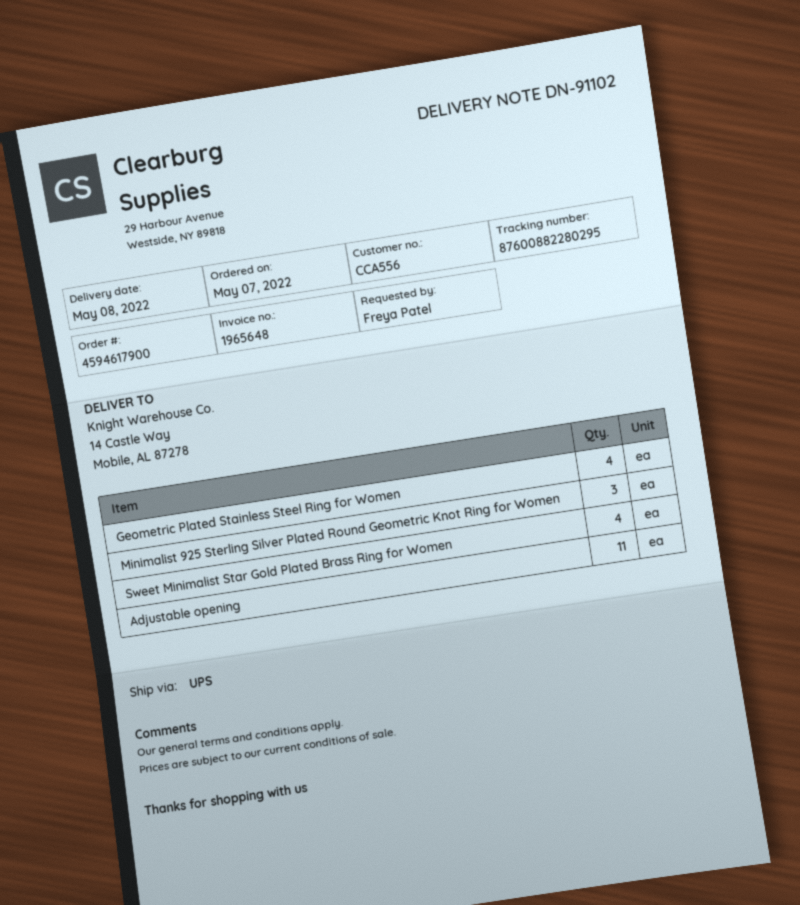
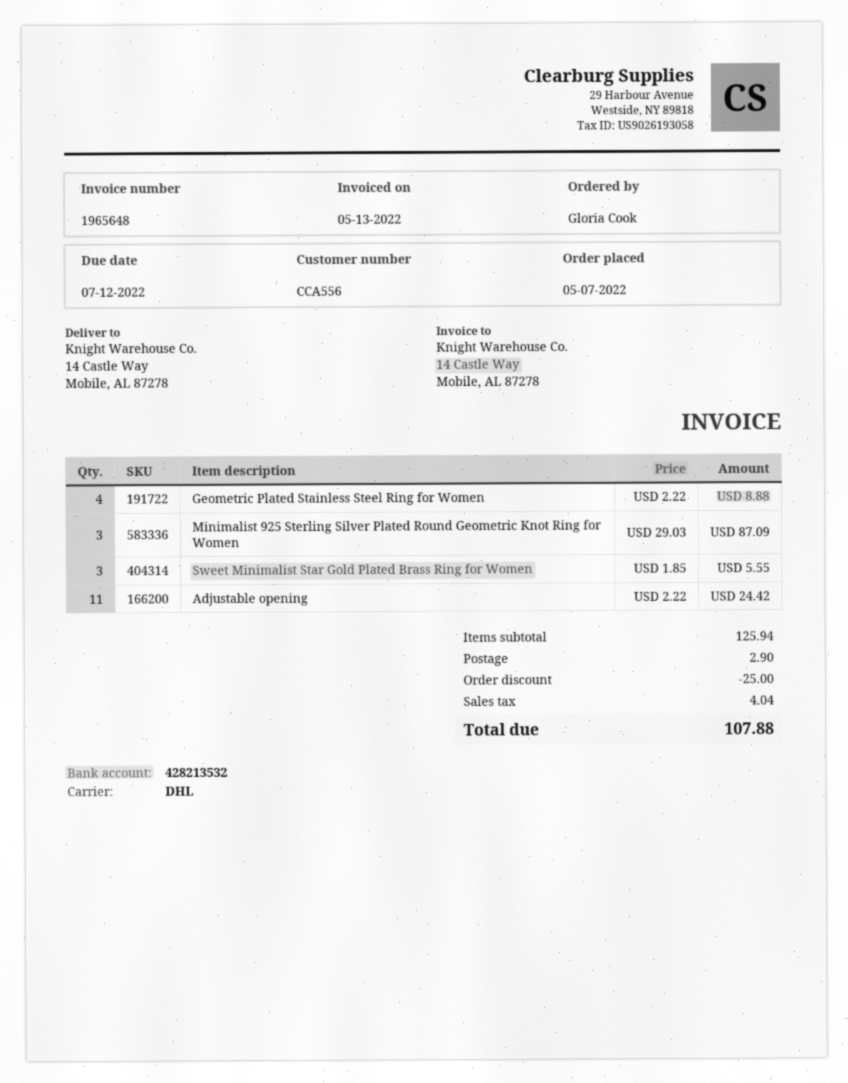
ordered by: Freya Patel -> Gloria Cook
shipping method: UPS -> DHL
Sweet Minimalist Star Gold Plated Brass Ring for Women: 4 -> 3

